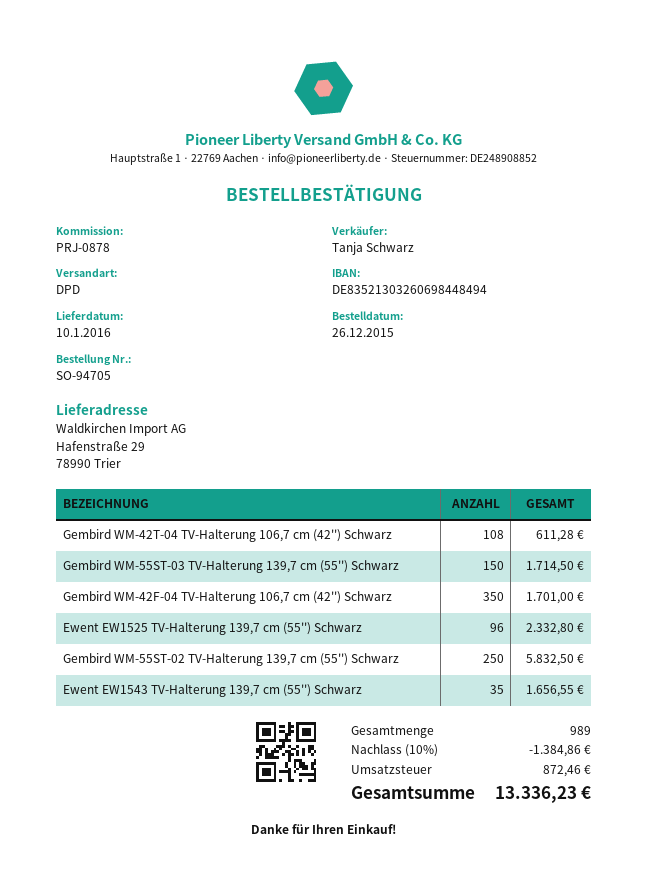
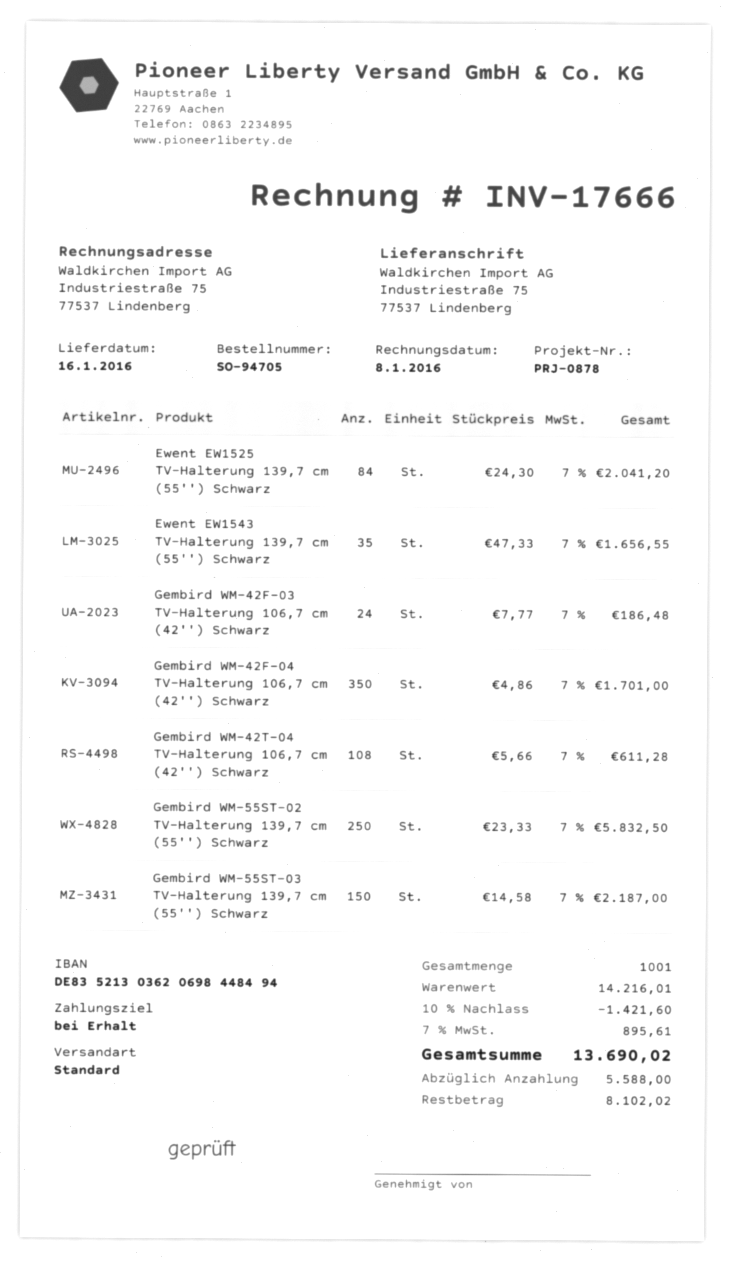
delivery date: 2016-01-10 -> 2016-01-16
bank account: DE83521303260698448494 -> DE83521303620698448494
shipping method: DPD -> standard
ship to: Hafenstraße 29, 78990 Trier -> Industriestraße 75, 77537 Lindenberg
Gembird WM-55ST-03 TV-Halterung 139,7 cm (55'') Schwarz: 150 for 1714.50 -> 150 for 2187.00
Ewent EW1525 TV-Halterung 139,7 cm (55'') Schwarz: 96 for 2332.80 -> 84 for 2041.20
Gembird WM-42F-03 TV-Halterung 106,7 cm (42'') Schwarz: none -> 24 for 186.48
total quantity: 989 -> 1001
discount: 10% = 1384.86 -> 10% = 1421.60
tax: 872.46 -> 895.61
total: 13336.23 -> 13690.02

